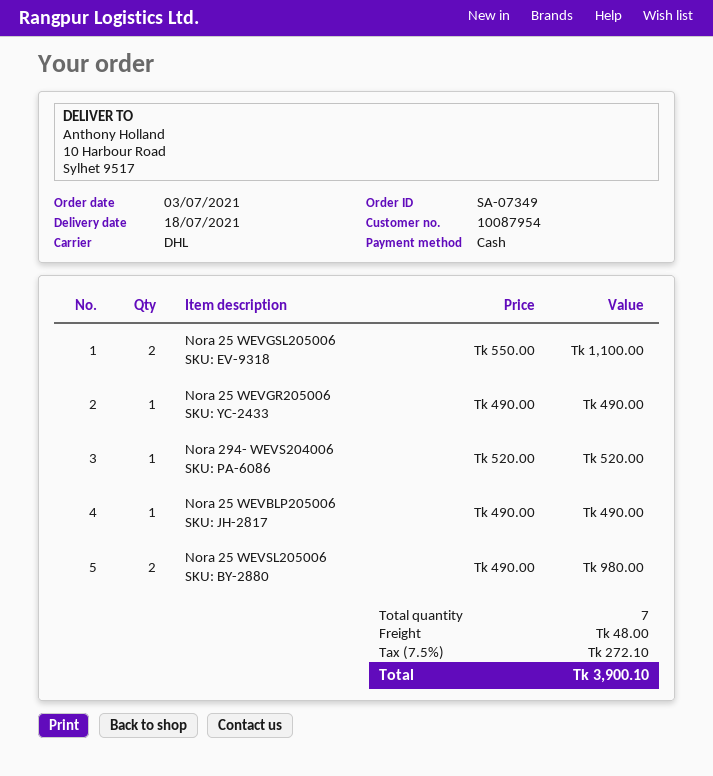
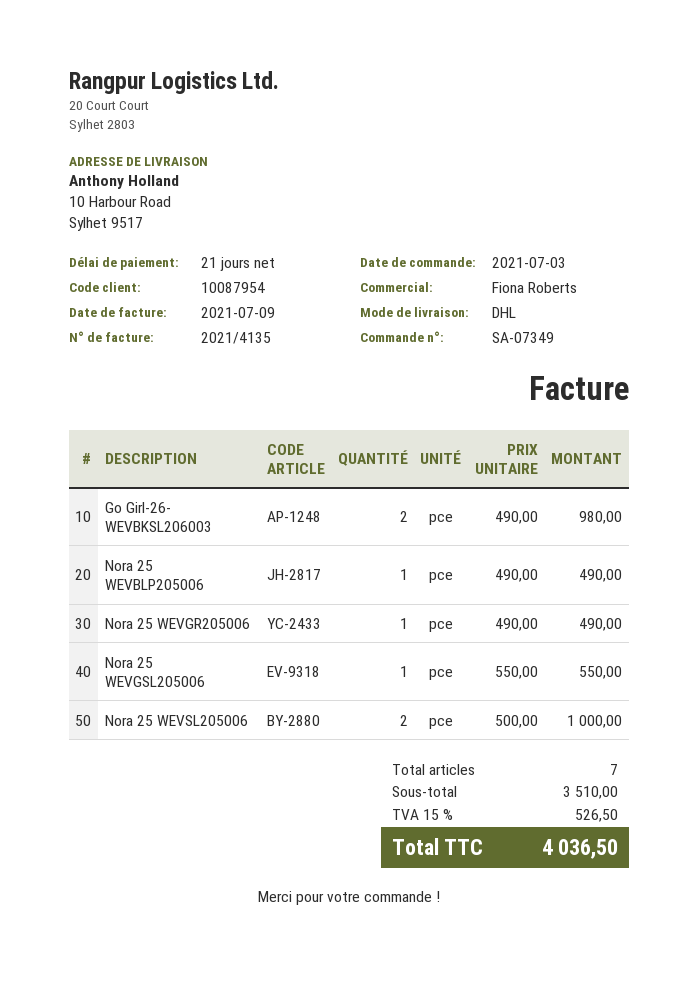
Nora 25 WEVGSL205006: 2 x 550.00 = 1100.00 -> 1 x 550.00 = 550.00
Nora 294- WEVS204006: 1 x 520.00 = 520.00 -> none
Nora 25 WEVSL205006: 2 x 490.00 = 980.00 -> 2 x 500.00 = 1000.00
Go Girl-26- WEVBKSL206003: none -> 2 x 490.00 = 980.00
shipping: 48.00 -> none
tax: 7.5% = 272.10 -> 15% = 526.50
total: 3900.10 -> 4036.50

